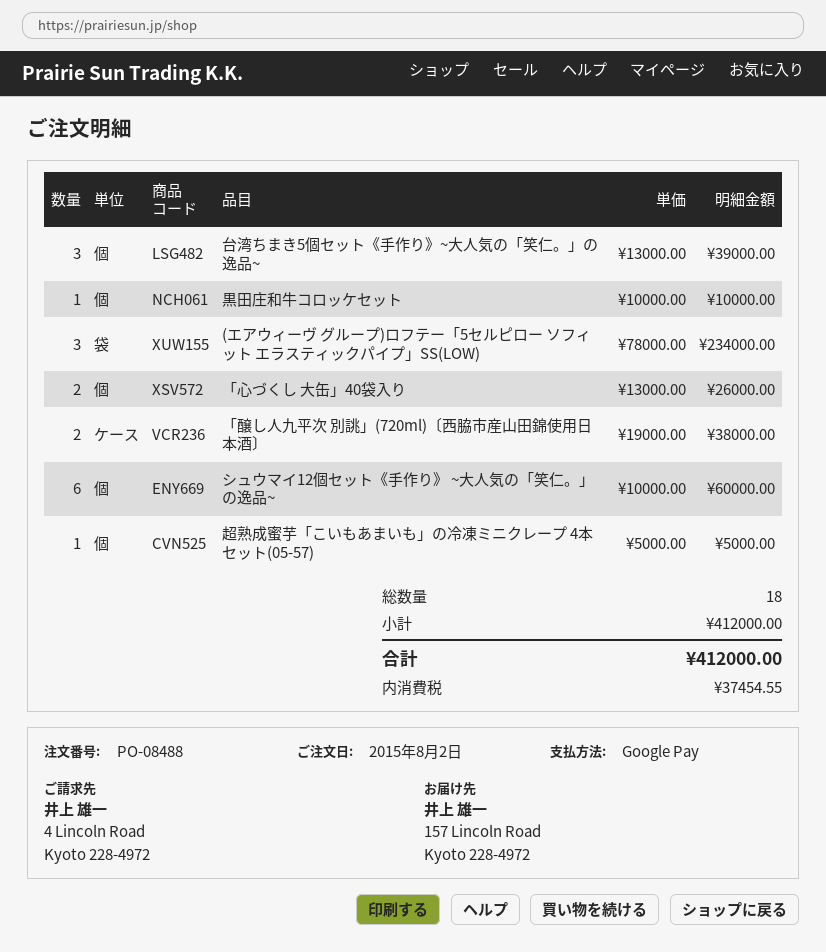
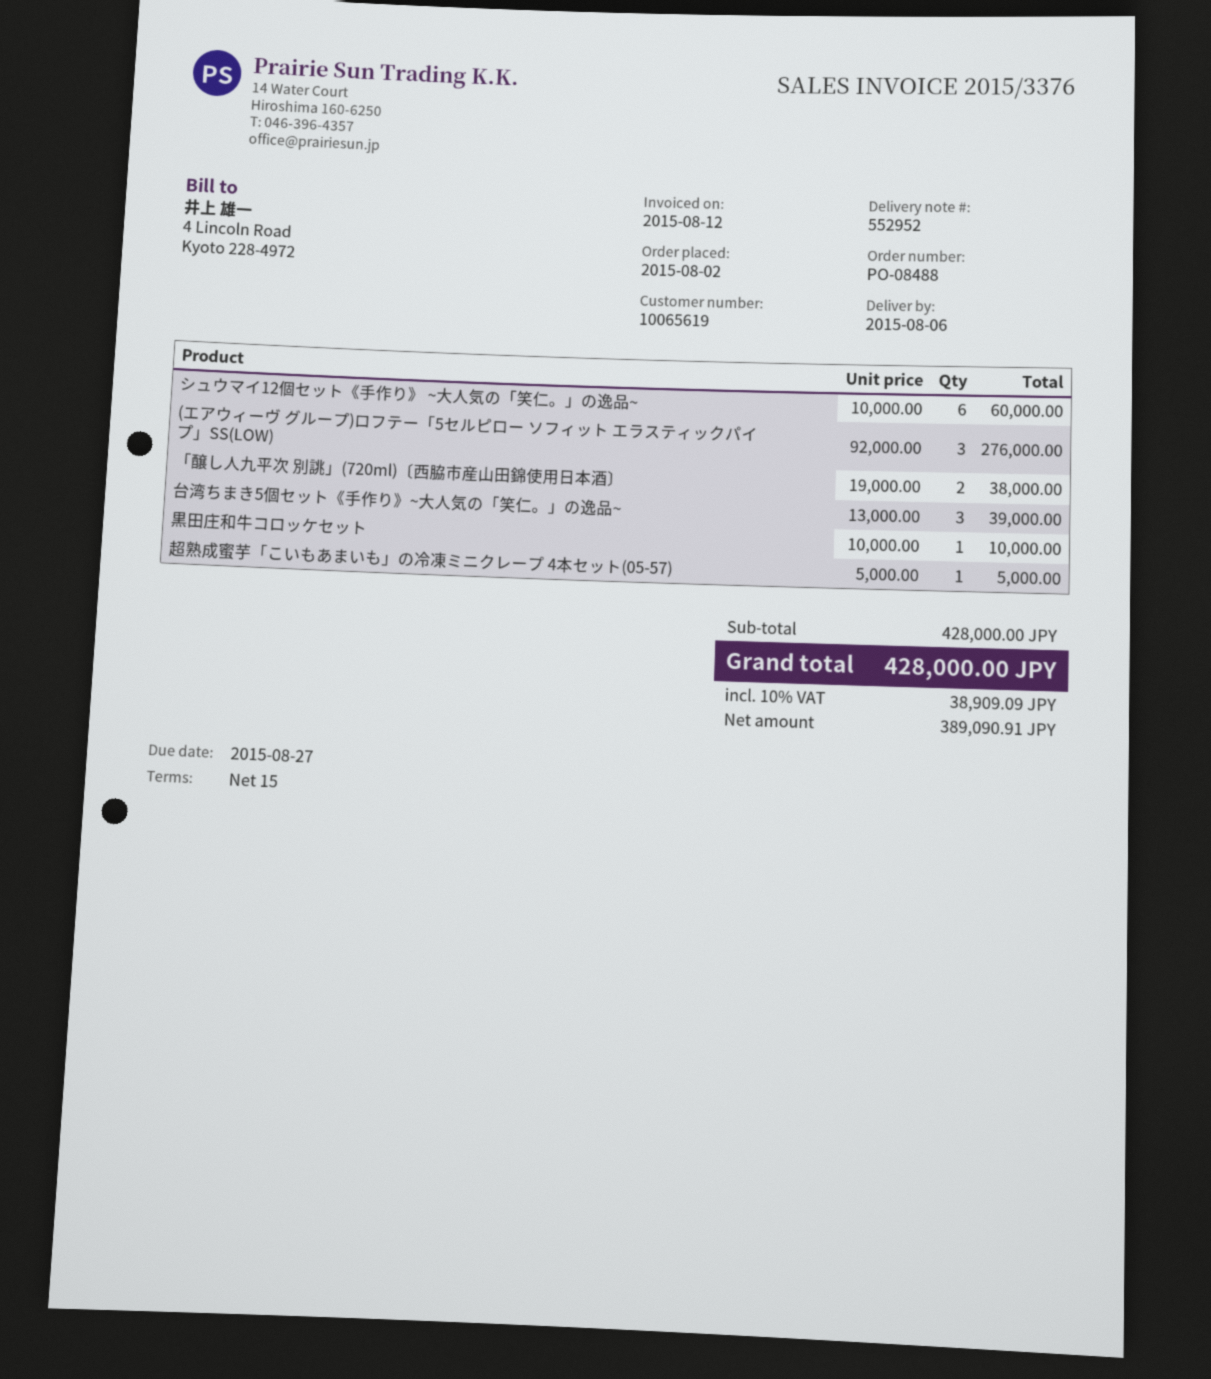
(エアウィーヴ グループ)ロフテー「5セルピロー ソフィット エラスティックパイプ」SS(LOW): 3 x 78000.00 = 234000.00 -> 3 x 92000.00 = 276000.00
「心づくし 大缶」40袋入り: 2 x 13000.00 = 26000.00 -> none
subtotal: 412000.00 -> 428000.00
tax: 37454.55 -> 38909.09
total: 412000.00 -> 428000.00

